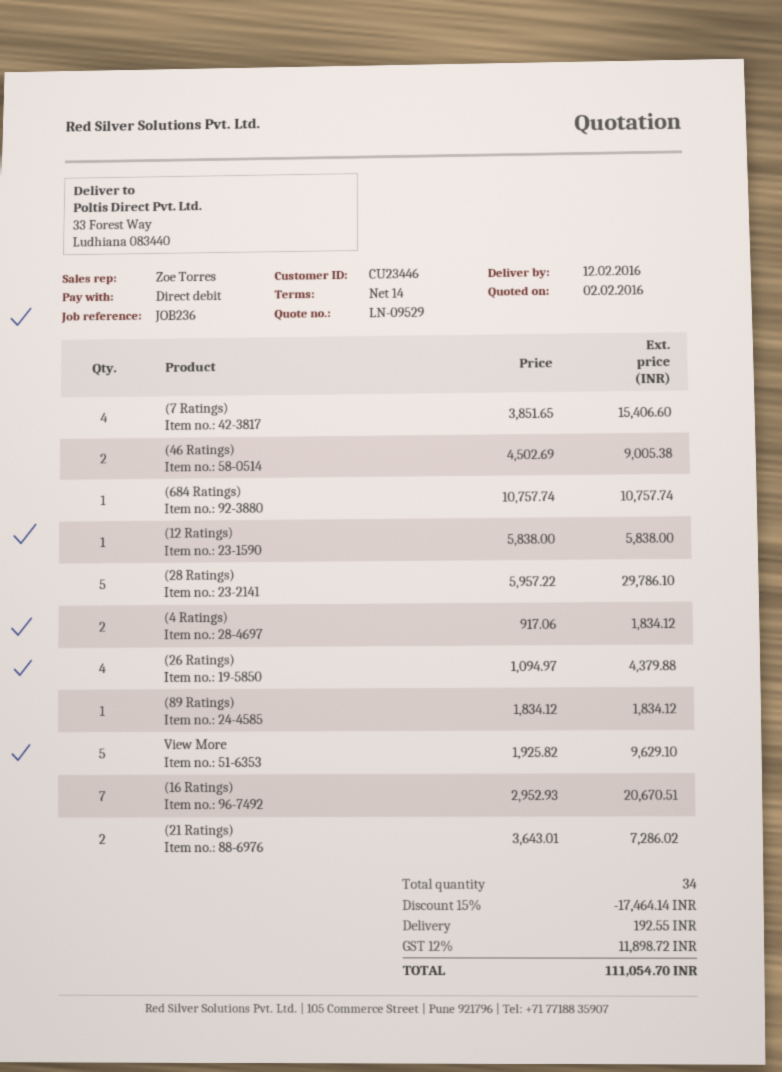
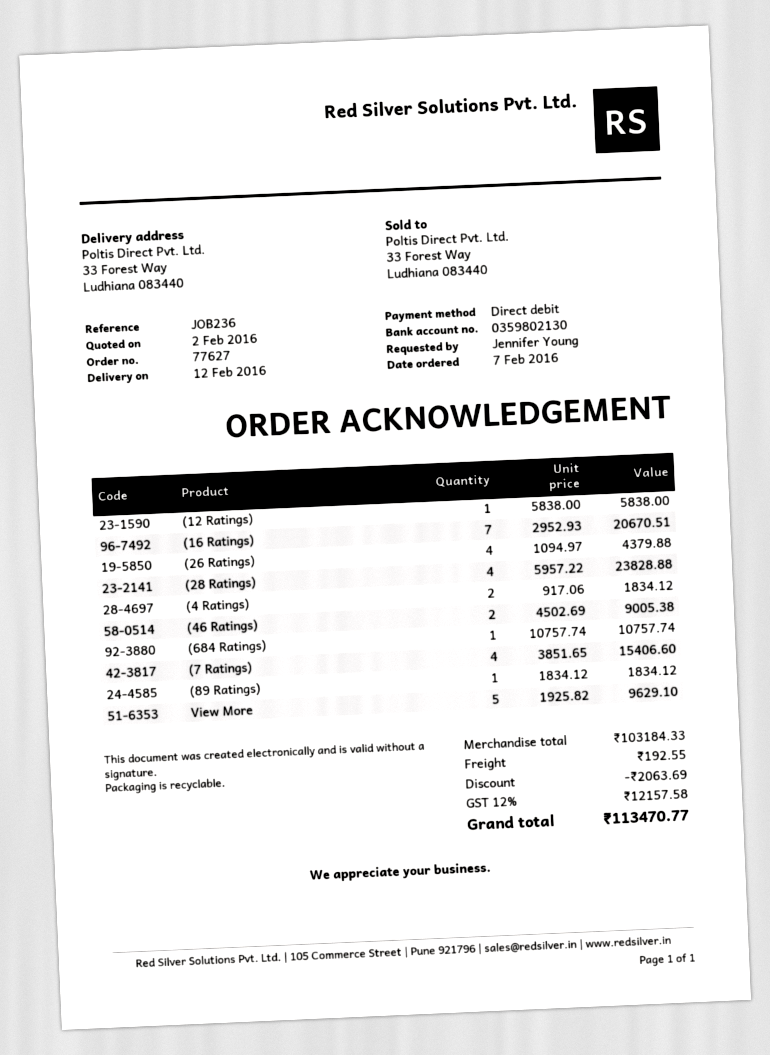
(28 Ratings): 5 x 5957.22 = 29786.10 -> 4 x 5957.22 = 23828.88
(21 Ratings): 2 x 3643.01 = 7286.02 -> none
discount: 17464.14 -> 2063.69
tax: 12% = 11898.72 -> 12% = 12157.58
total: 111054.70 -> 113470.77

